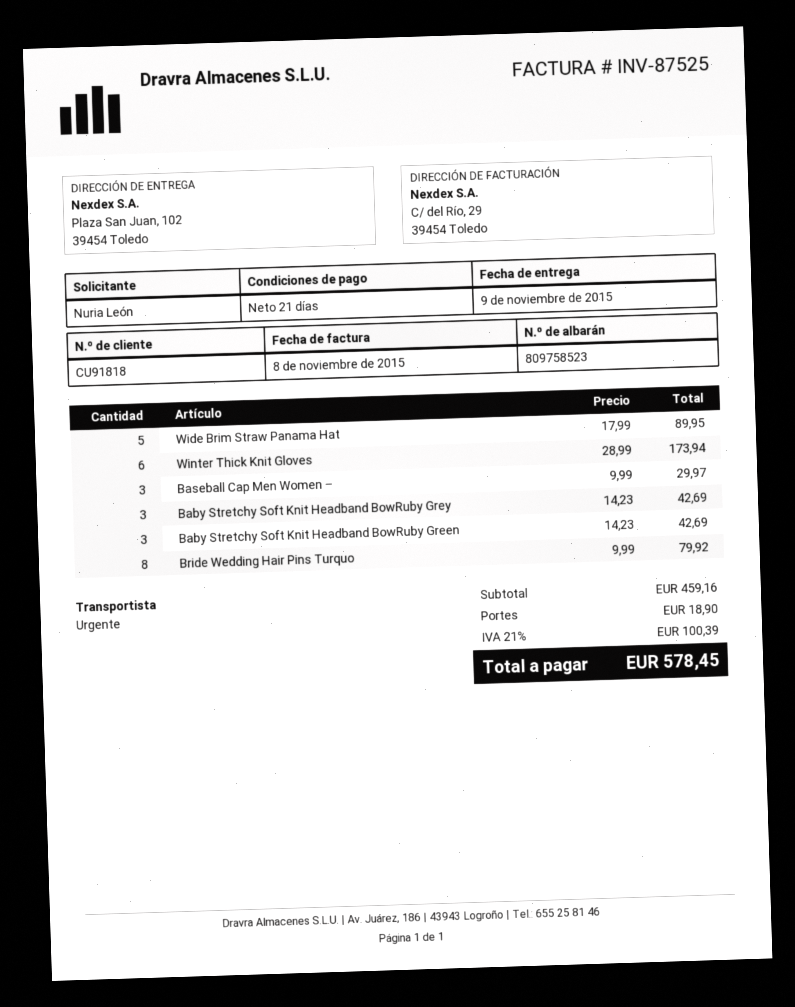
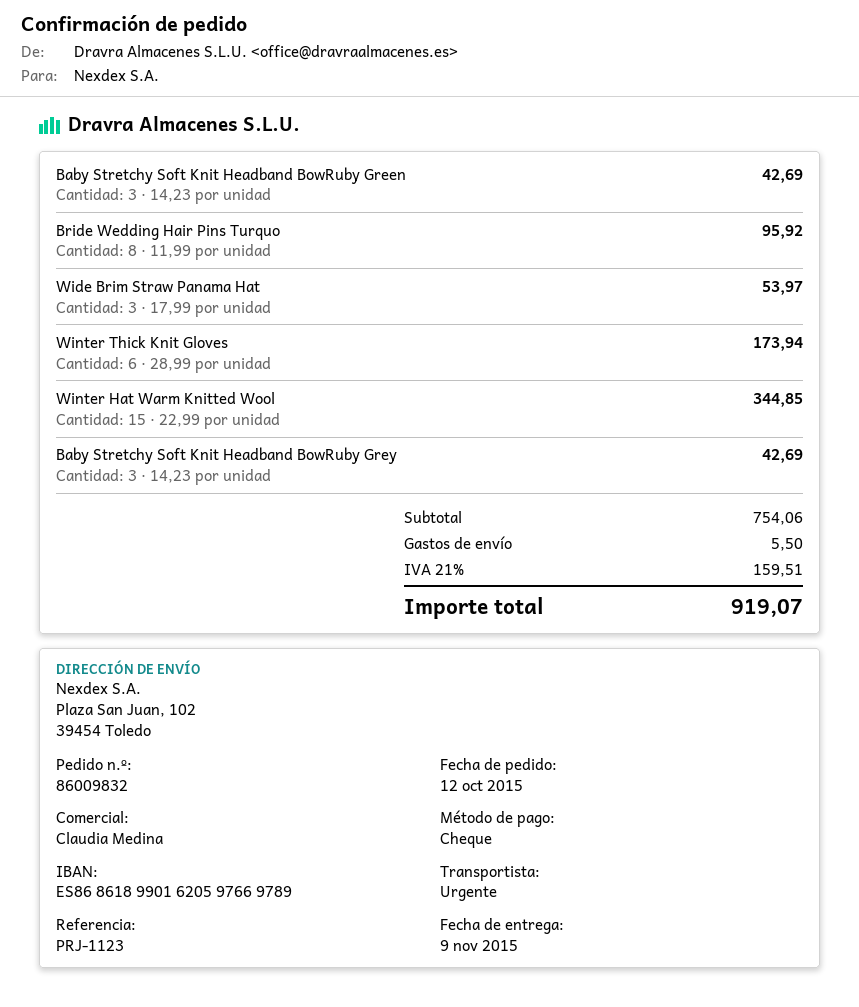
Wide Brim Straw Panama Hat: 5 x 17.99 = 89.95 -> 3 x 17.99 = 53.97
Baseball Cap Men Women –: 3 x 9.99 = 29.97 -> none
Bride Wedding Hair Pins Turquo: 8 x 9.99 = 79.92 -> 8 x 11.99 = 95.92
Winter Hat Warm Knitted Wool: none -> 15 x 22.99 = 344.85
subtotal: 459.16 -> 754.06
shipping: 18.90 -> 5.50
tax: 21% = 100.39 -> 21% = 159.51
total: 578.45 -> 919.07

